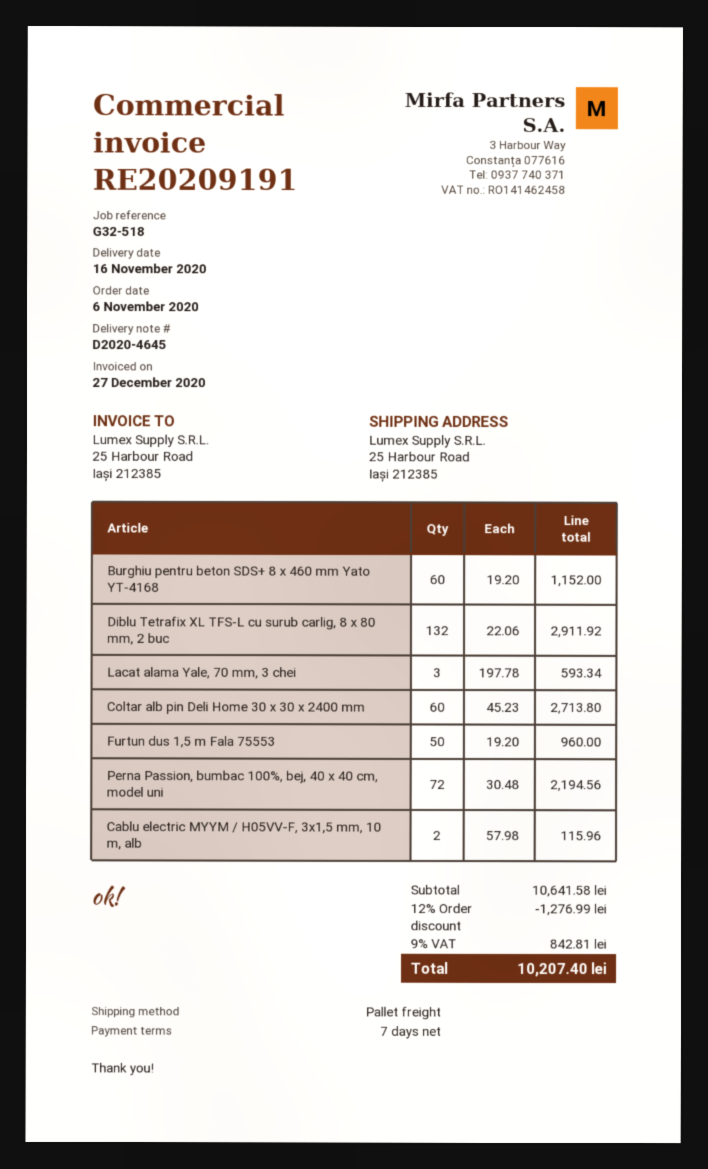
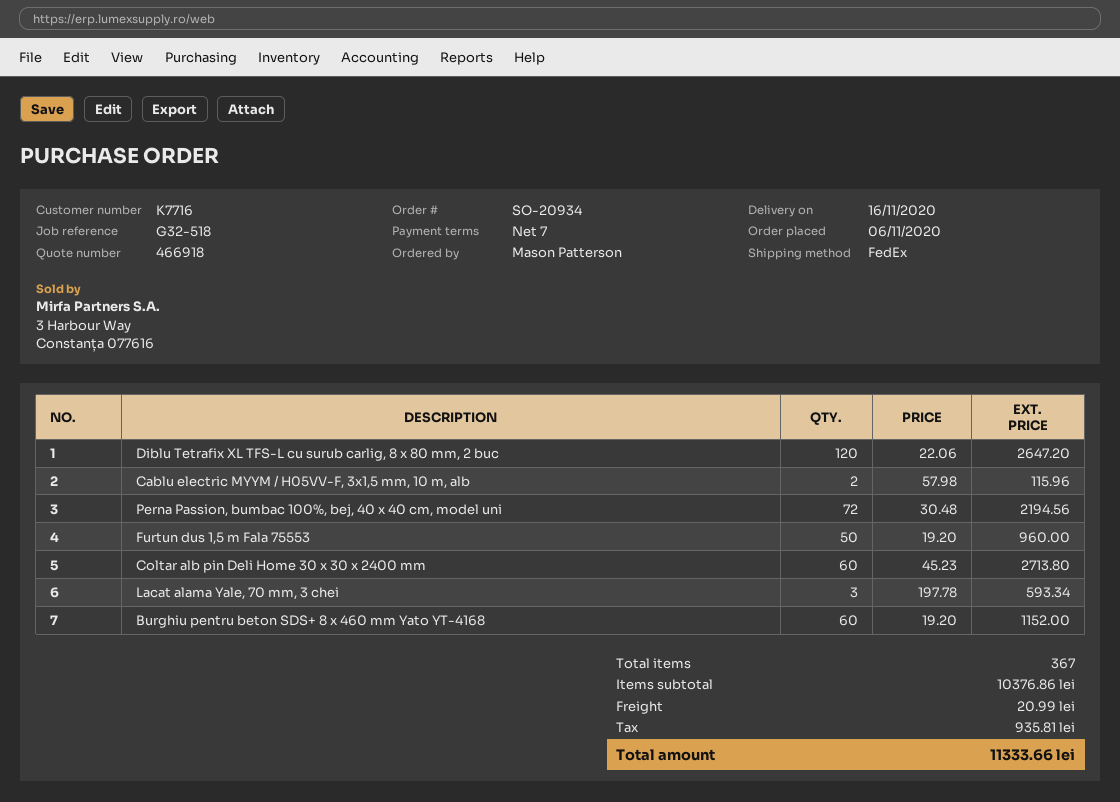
shipping method: pallet freight -> FedEx
Diblu Tetrafix XL TFS-L cu surub carlig, 8 x 80 mm, 2 buc: 132 x 22.06 = 2911.92 -> 120 x 22.06 = 2647.20
subtotal: 10641.58 -> 10376.86
discount: 12% = 1276.99 -> none
shipping: none -> 20.99
tax: 842.81 -> 935.81
total: 10207.40 -> 11333.66

